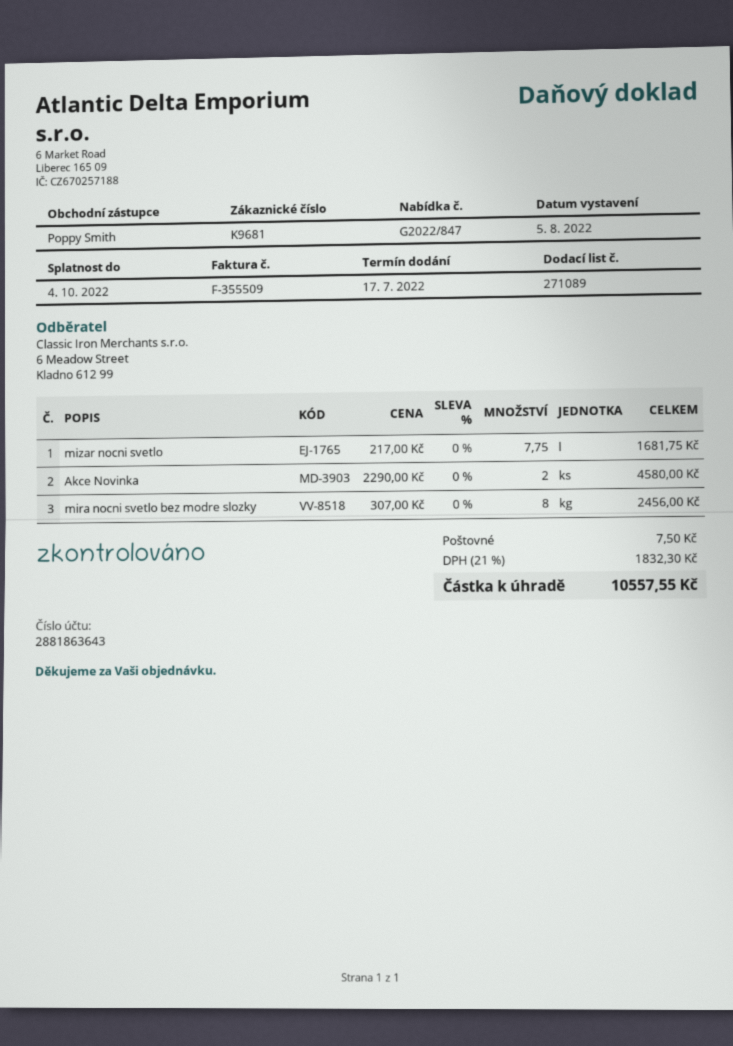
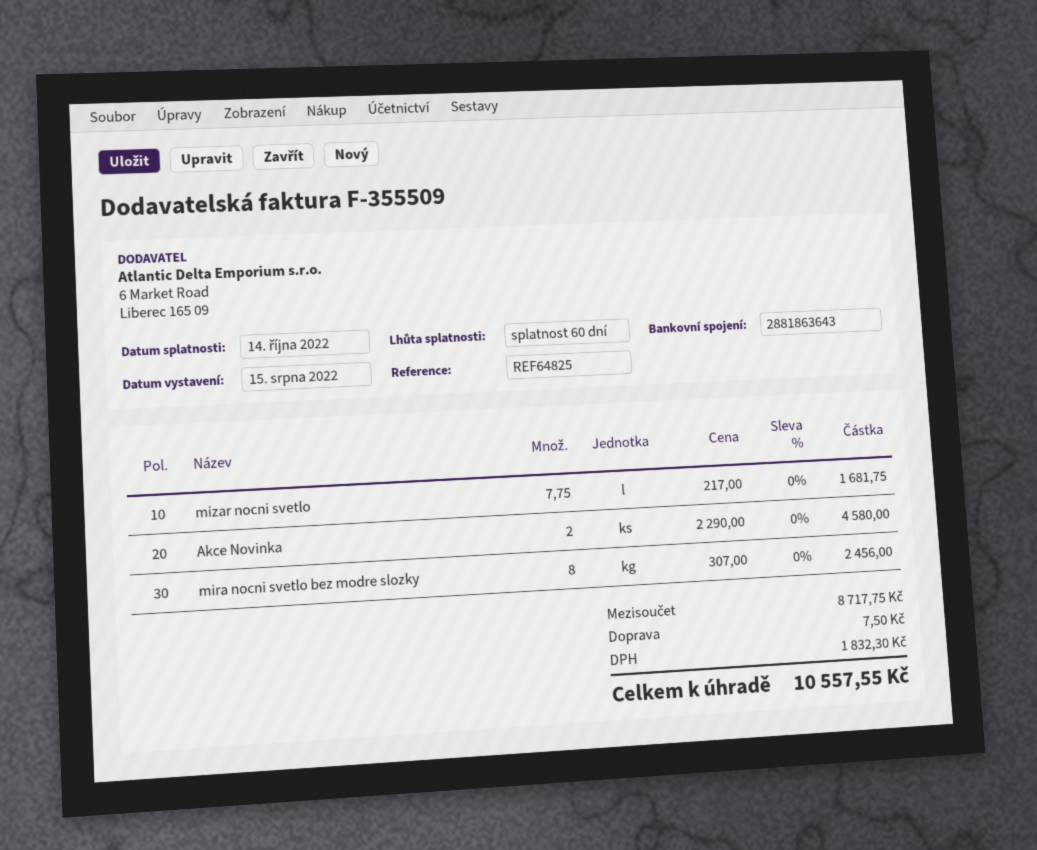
invoice date: 2022-08-05 -> 2022-08-15
due date: 2022-10-04 -> 2022-10-14

